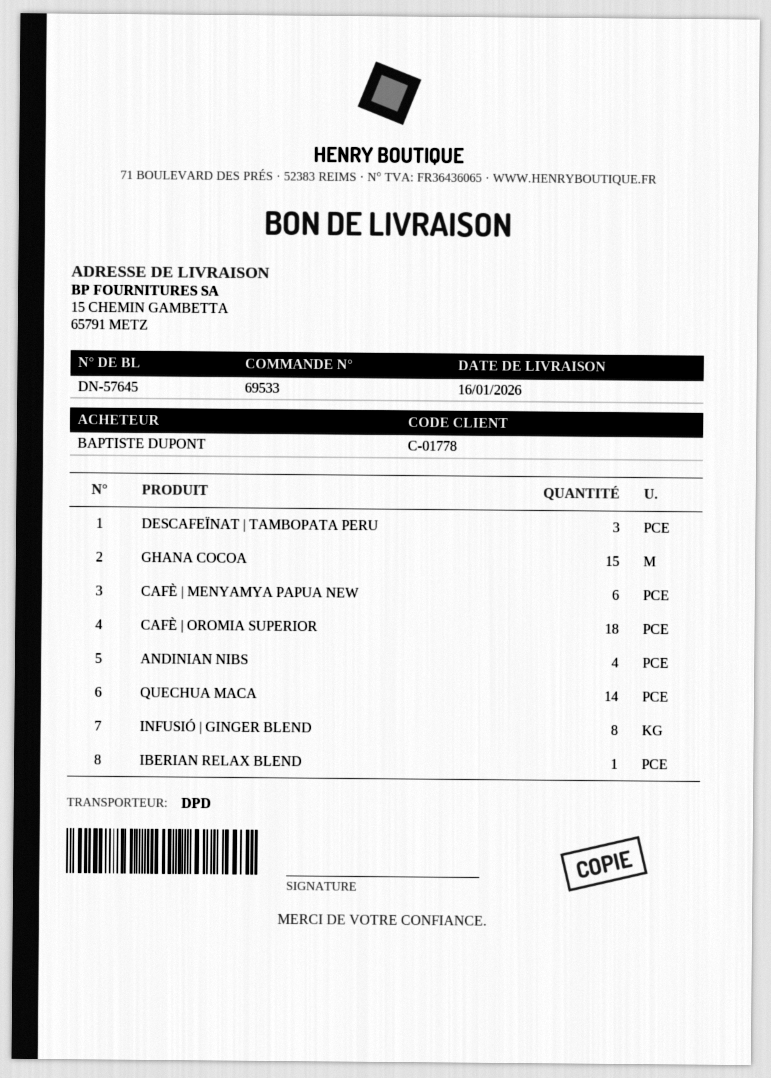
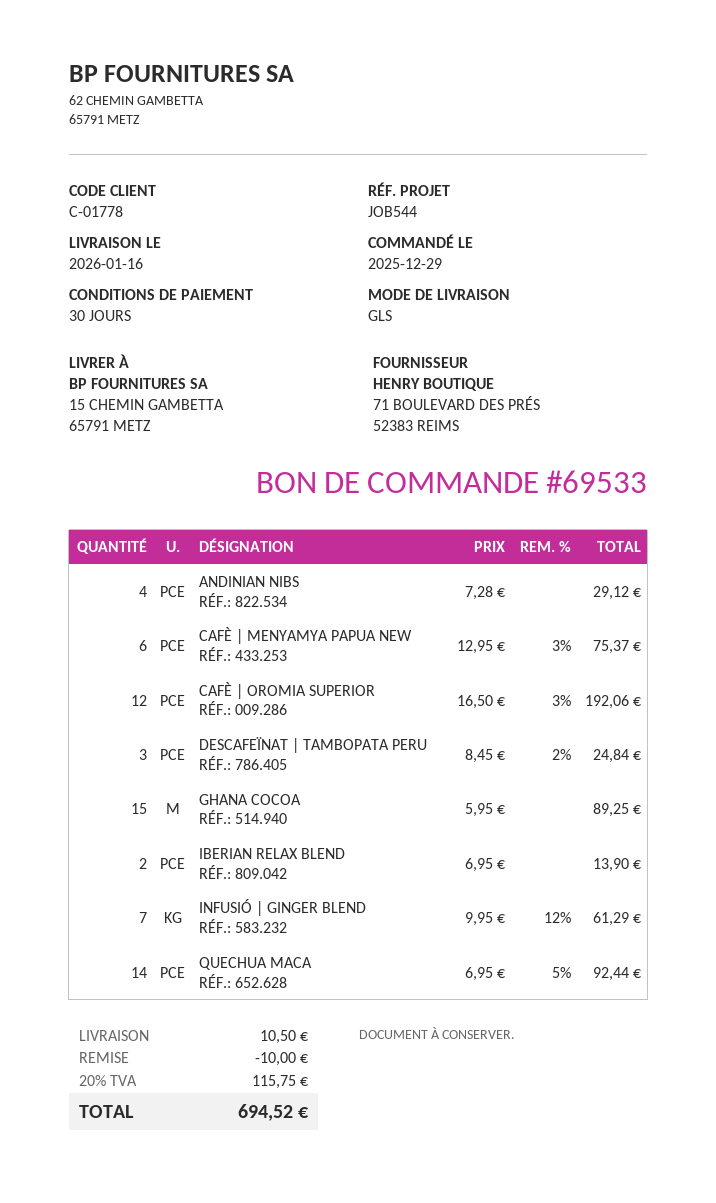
shipping method: DPD -> GLS
CAFÈ | OROMIA SUPERIOR: 18 -> 12
INFUSIÓ | GINGER BLEND: 8 -> 7
IBERIAN RELAX BLEND: 1 -> 2

